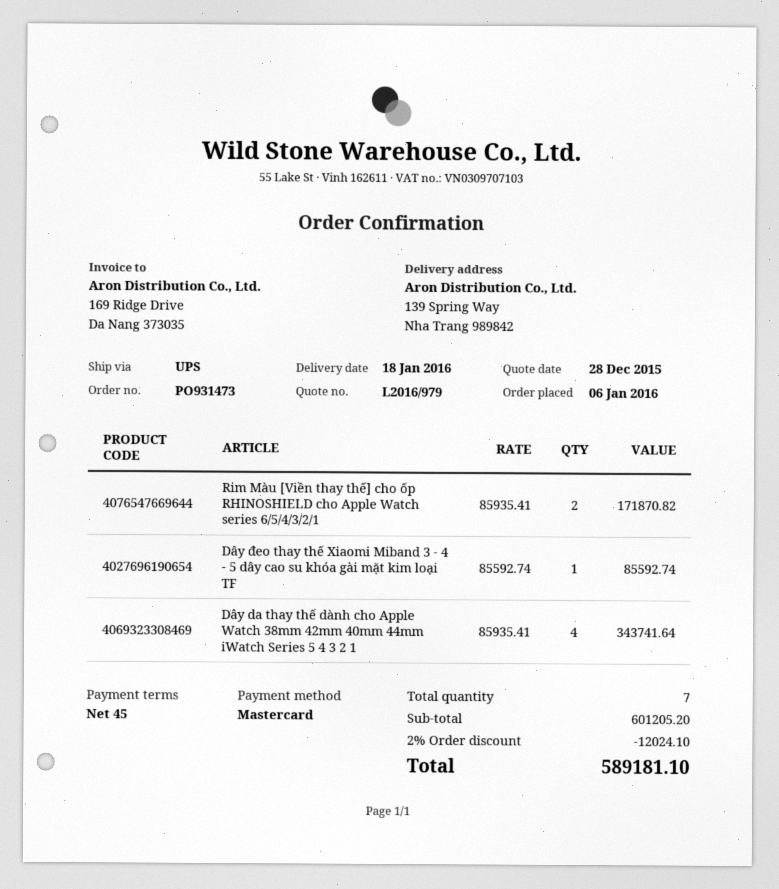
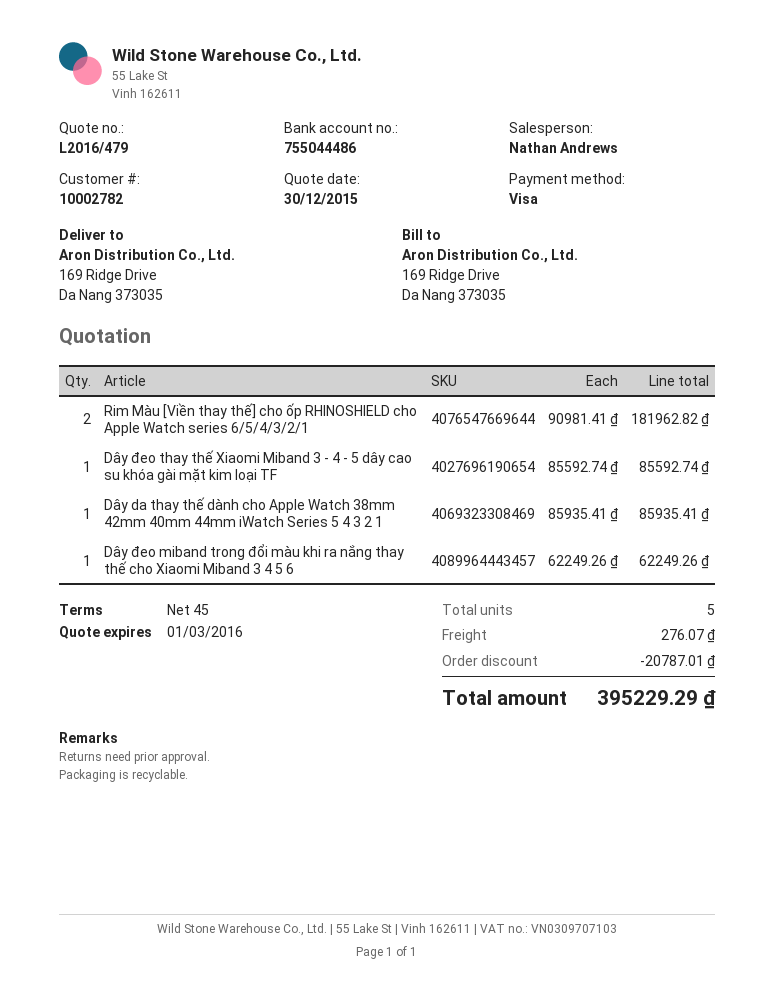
quote number: L2016/979 -> L2016/479
quote date: 2015-12-28 -> 2015-12-30
payment method: Mastercard -> Visa
ship to: 139 Spring Way, Nha Trang 989842 -> 169 Ridge Drive, Da Nang 373035
Rim Màu [Viền thay thế] cho ốp RHINOSHIELD cho Apple Watch series 6/5/4/3/2/1: 2 x 85935.41 = 171870.82 -> 2 x 90981.41 = 181962.82
Dây da thay thế dành cho Apple Watch 38mm 42mm 40mm 44mm iWatch Series 5 4 3 2 1: 4 x 85935.41 = 343741.64 -> 1 x 85935.41 = 85935.41
Dây đeo miband trong đổi màu khi ra nắng thay thế cho Xiaomi Miband 3 4 5 6: none -> 1 x 62249.26 = 62249.26
total quantity: 7 -> 5
discount: 12024.10 -> 20787.01
shipping: none -> 276.07
total: 589181.10 -> 395229.29

